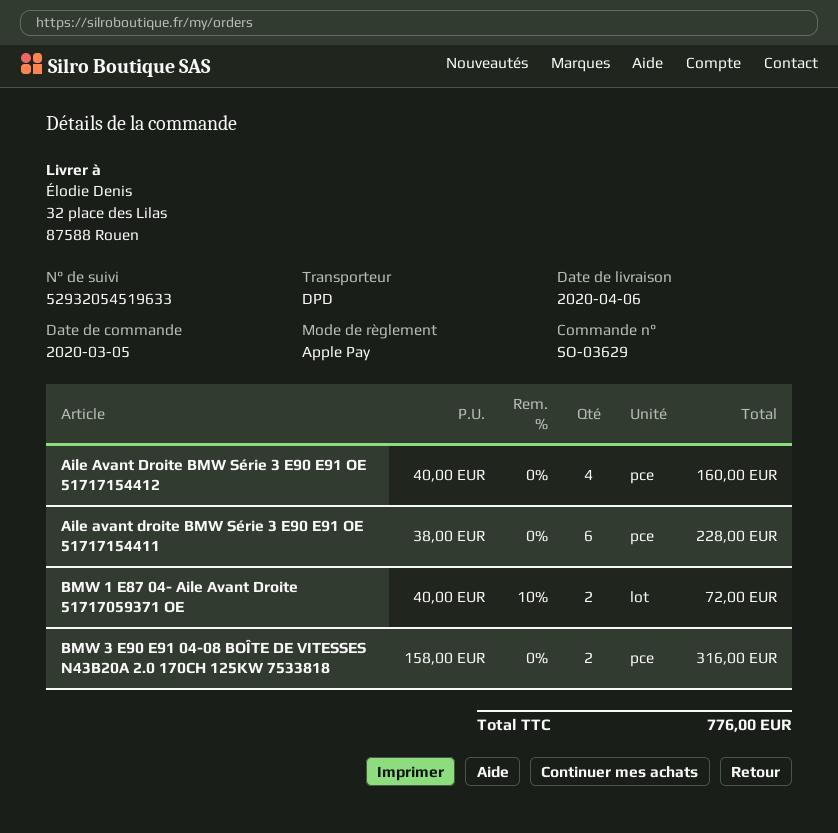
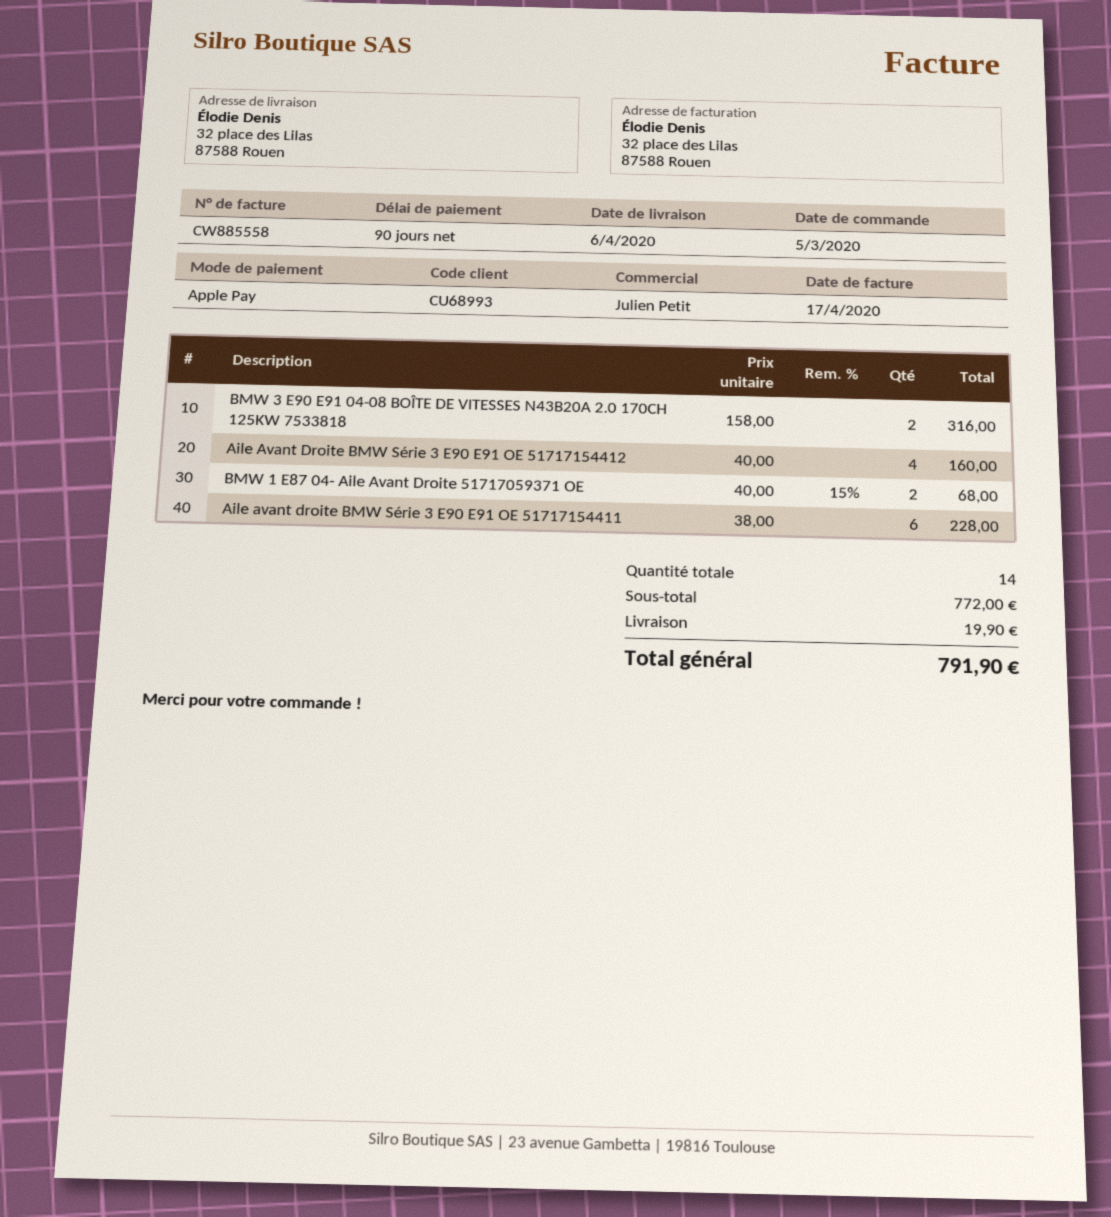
BMW 1 E87 04- Aile Avant Droite 51717059371 OE: 2 x 40.00 - 10% = 72.00 -> 2 x 40.00 - 15% = 68.00
shipping: none -> 19.90
total: 776.00 -> 791.90

